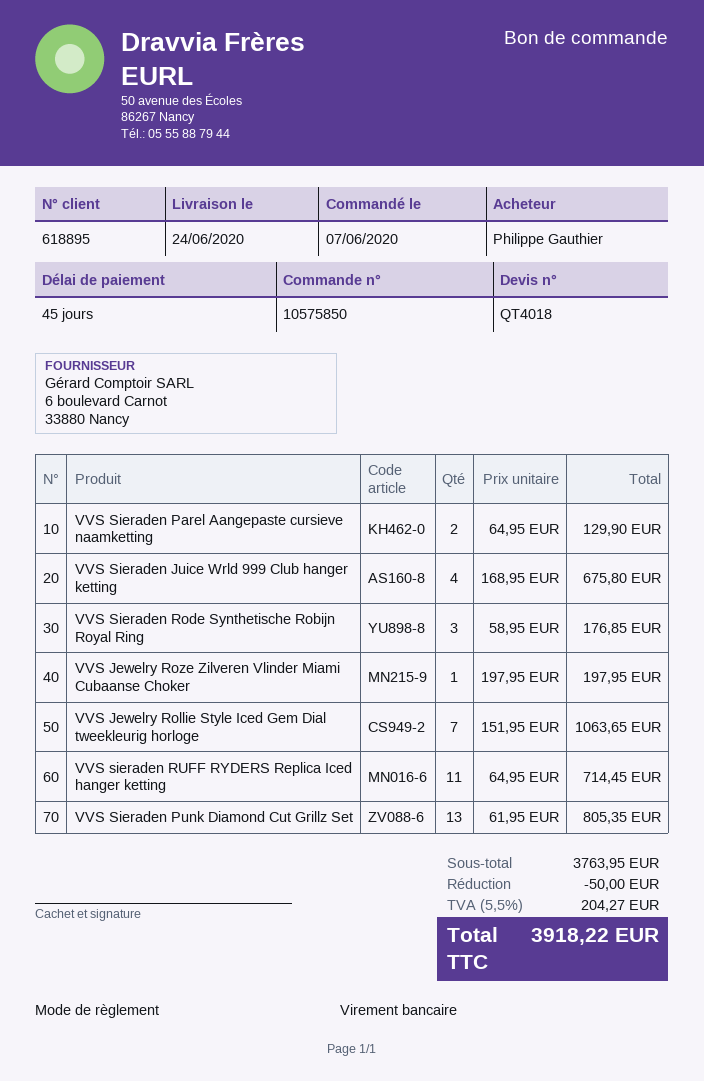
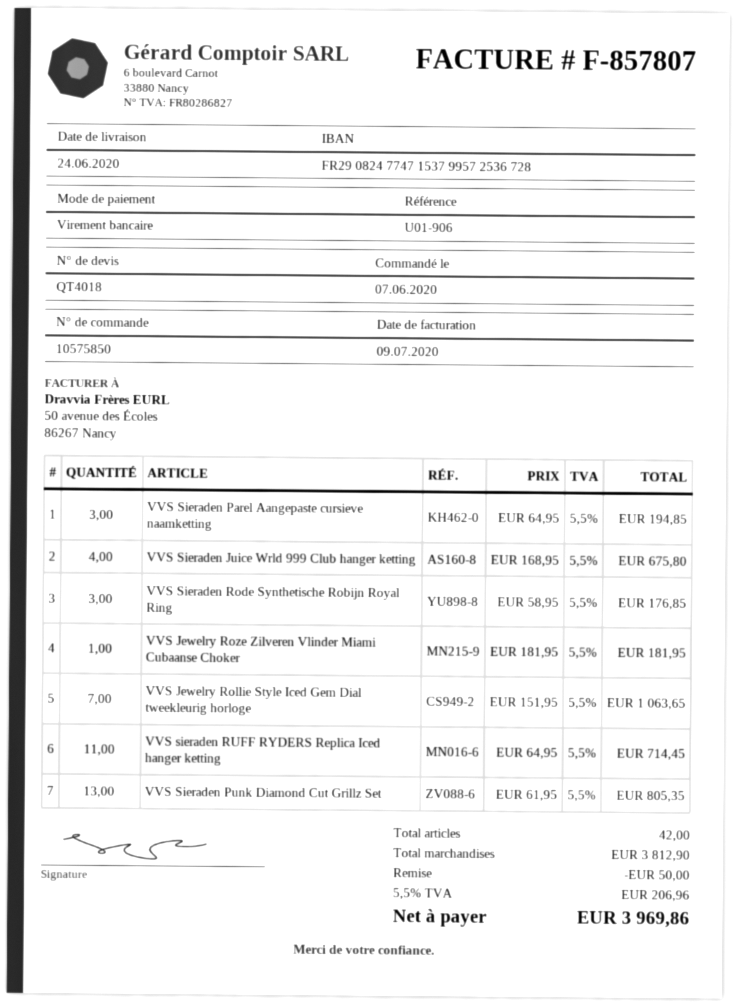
VVS Sieraden Parel Aangepaste cursieve naamketting: 2 x 64.95 = 129.90 -> 3 x 64.95 = 194.85
VVS Jewelry Roze Zilveren Vlinder Miami Cubaanse Choker: 1 x 197.95 = 197.95 -> 1 x 181.95 = 181.95
subtotal: 3763.95 -> 3812.90
tax: 5.5% = 204.27 -> 5.5% = 206.96
total: 3918.22 -> 3969.86

